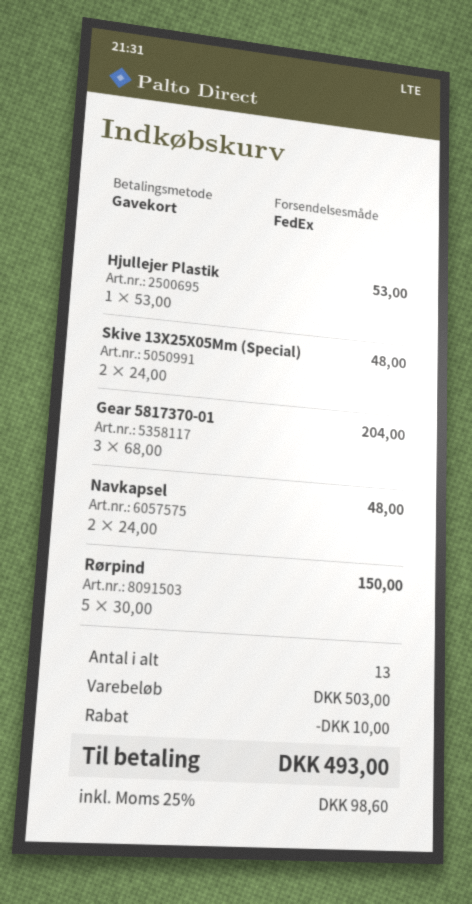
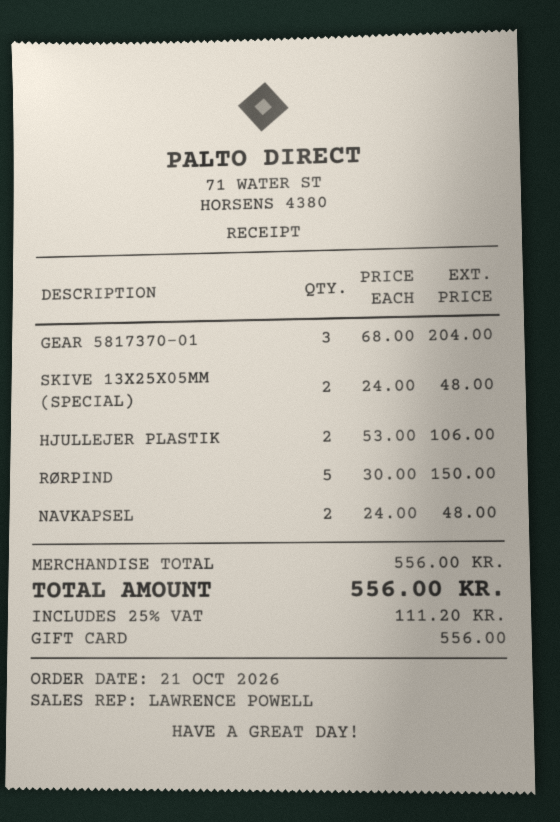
Hjullejer Plastik: 1 x 53.00 = 53.00 -> 2 x 53.00 = 106.00
subtotal: 503.00 -> 556.00
discount: 10.00 -> none
tax: 25% = 98.60 -> 25% = 111.20
total: 493.00 -> 556.00

